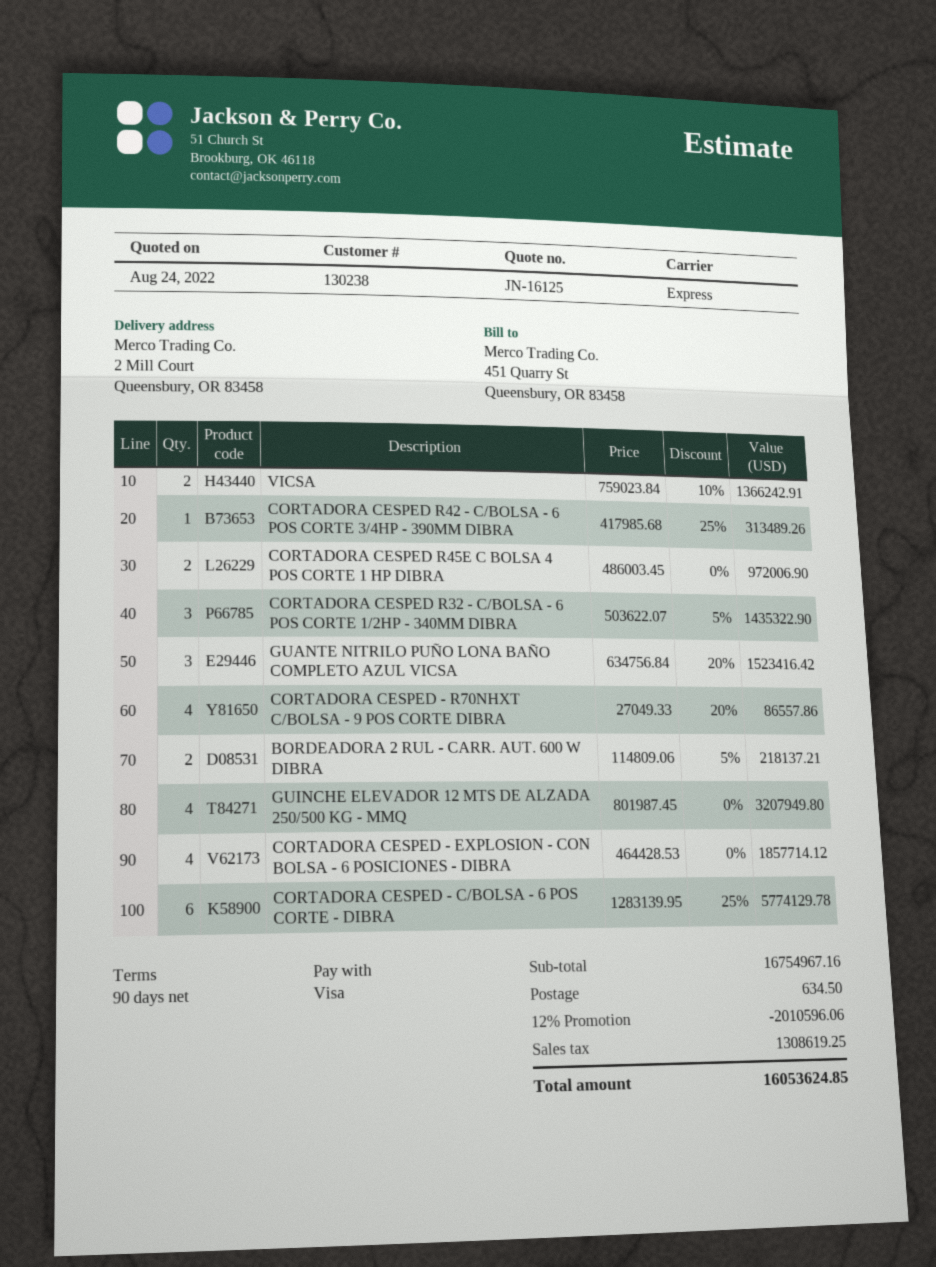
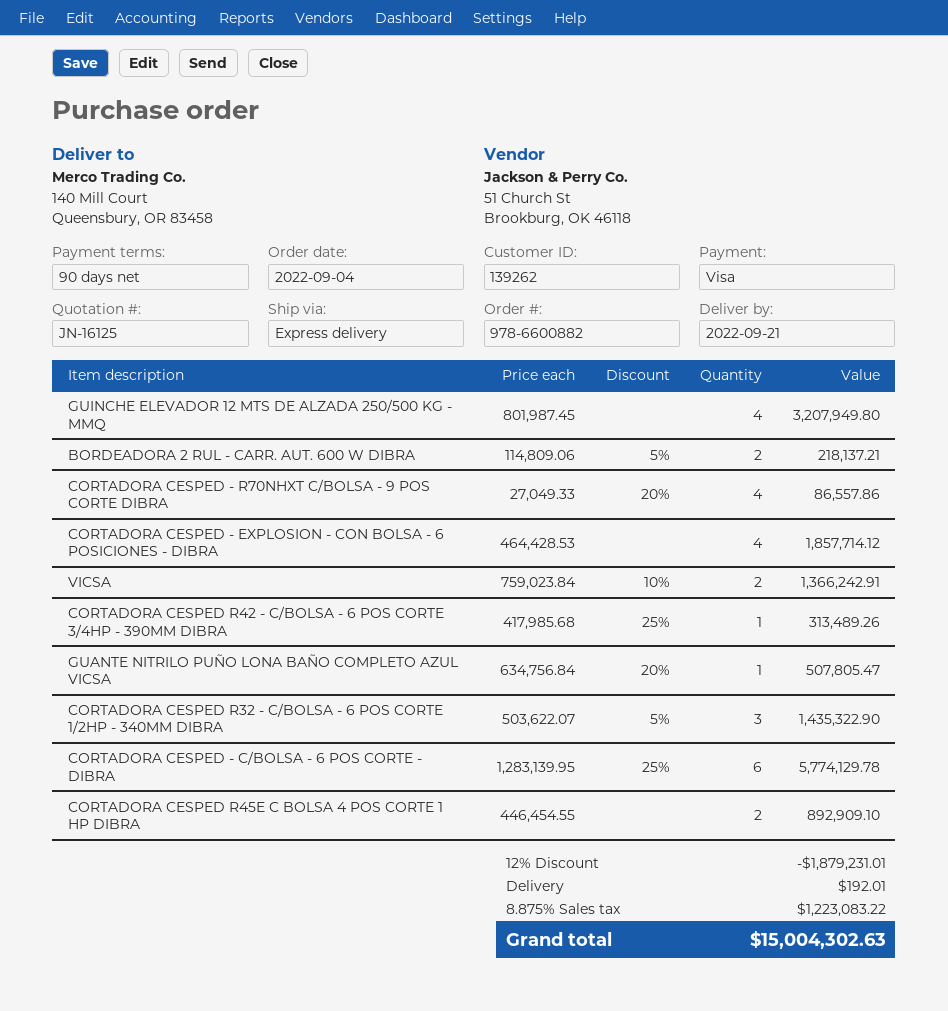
customer number: 130238 -> 139262
ship to: 2 Mill Court, Queensbury, OR 83458 -> 140 Mill Court, Queensbury, OR 83458
CORTADORA CESPED R45E C BOLSA 4 POS CORTE 1 HP DIBRA: 2 x 486003.45 = 972006.90 -> 2 x 446454.55 = 892909.10
GUANTE NITRILO PUÑO LONA BAÑO COMPLETO AZUL VICSA: 3 x 634756.84 - 20% = 1523416.42 -> 1 x 634756.84 - 20% = 507805.47
discount: 12% = 2010596.06 -> 12% = 1879231.01
shipping: 634.50 -> 192.01
tax: 1308619.25 -> 1223083.22
total: 16053624.85 -> 15004302.63

